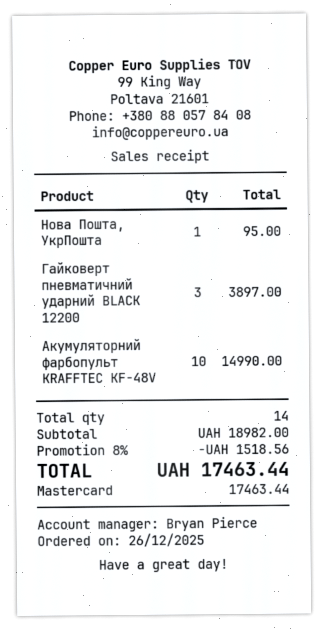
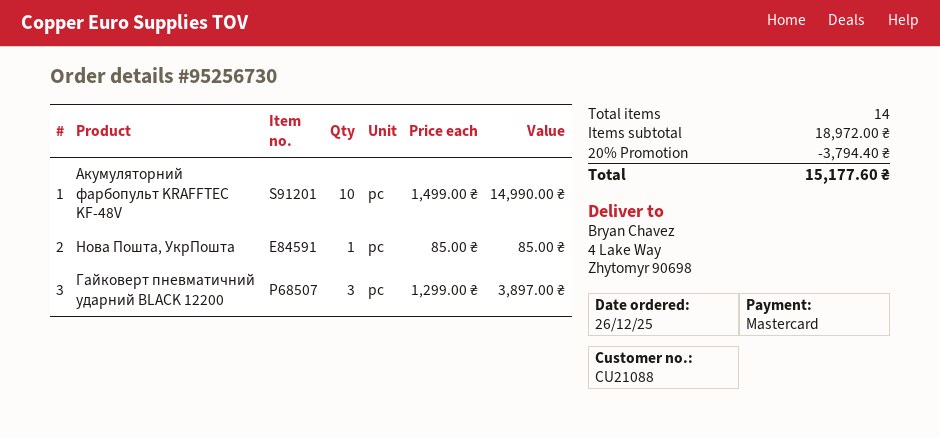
Нова Пошта, УкрПошта: 1 for 95.00 -> 1 for 85.00
subtotal: 18982.00 -> 18972.00
discount: 8% = 1518.56 -> 20% = 3794.40
total: 17463.44 -> 15177.60

